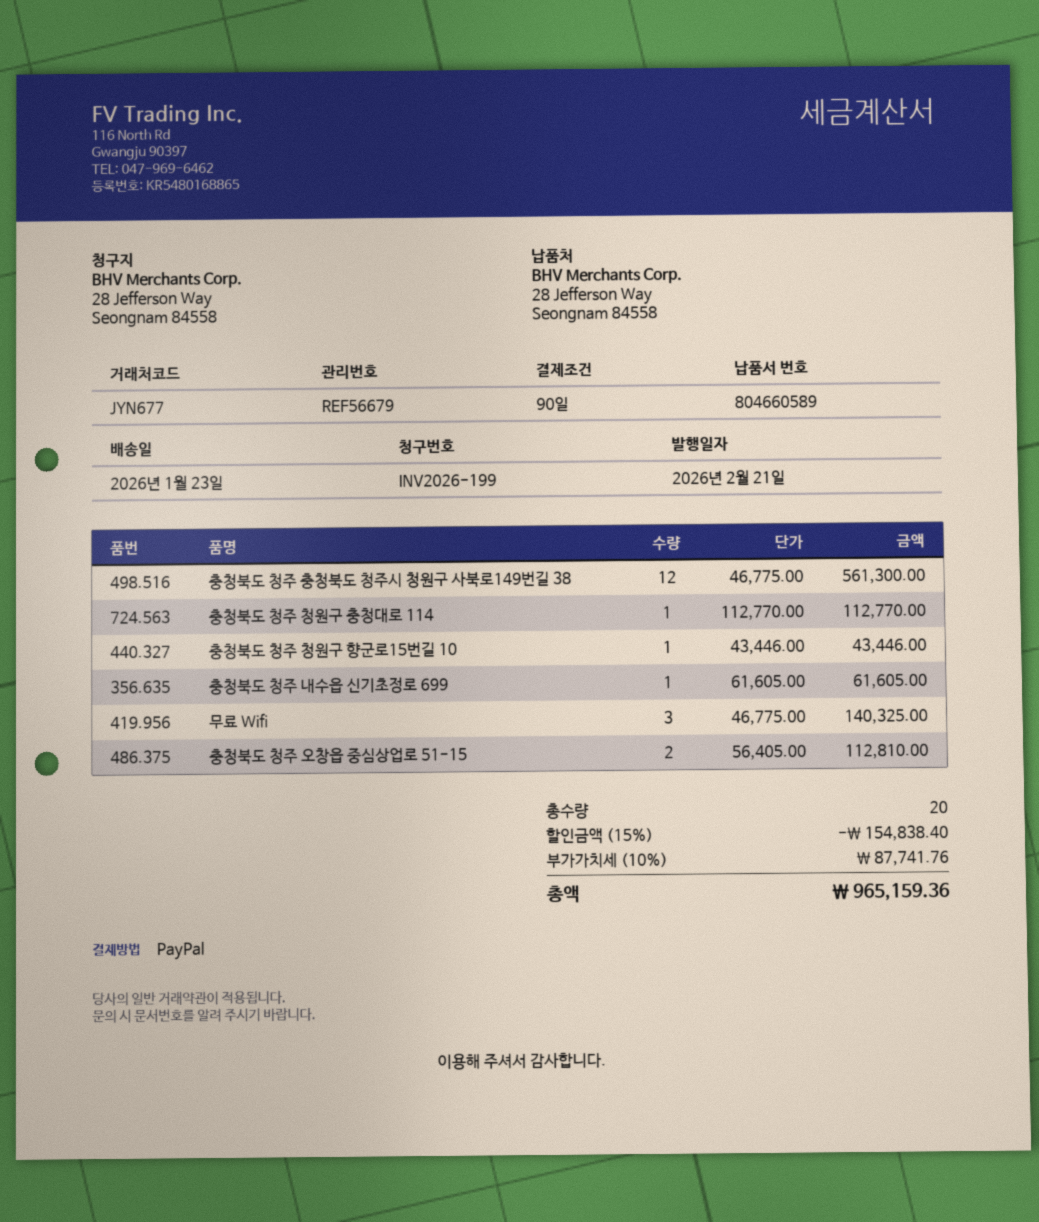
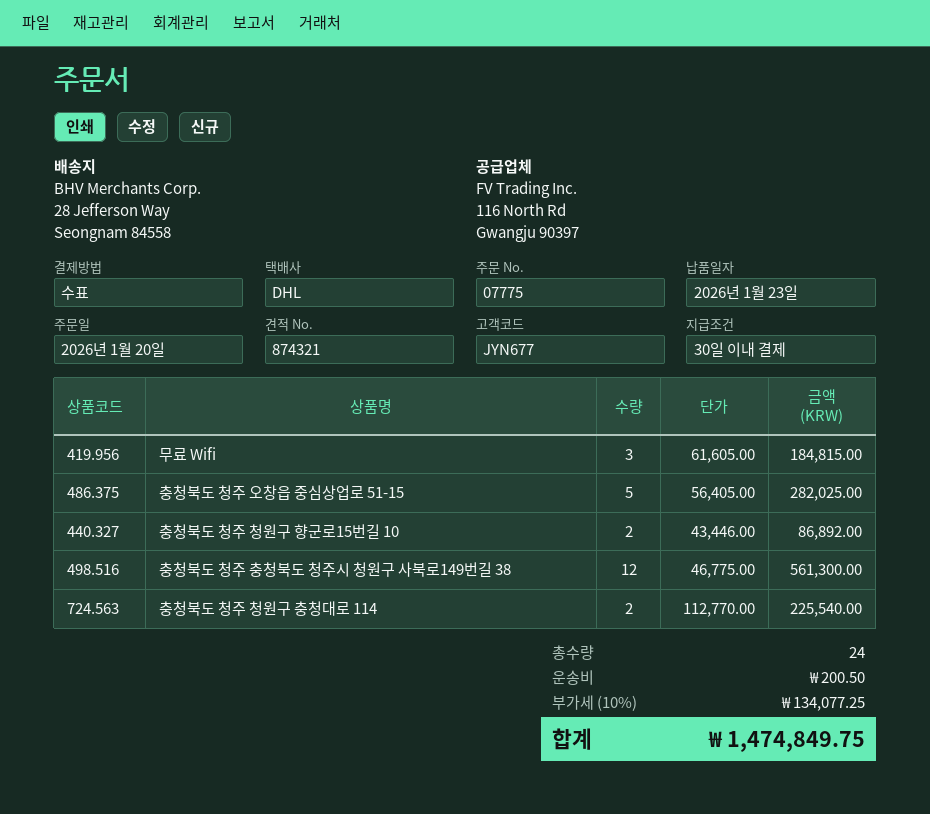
payment terms: 90 days -> 30 days
payment method: PayPal -> cheque
충청북도 청주 청원구 충청대로 114: 1 x 112770.00 = 112770.00 -> 2 x 112770.00 = 225540.00
충청북도 청주 청원구 향군로15번길 10: 1 x 43446.00 = 43446.00 -> 2 x 43446.00 = 86892.00
충청북도 청주 내수읍 신기초정로 699: 1 x 61605.00 = 61605.00 -> none
무료 Wifi: 3 x 46775.00 = 140325.00 -> 3 x 61605.00 = 184815.00
충청북도 청주 오창읍 중심상업로 51-15: 2 x 56405.00 = 112810.00 -> 5 x 56405.00 = 282025.00
total quantity: 20 -> 24
discount: 15% = 154838.40 -> none
shipping: none -> 200.50
tax: 10% = 87741.76 -> 10% = 134077.25
total: 965159.36 -> 1474849.75

